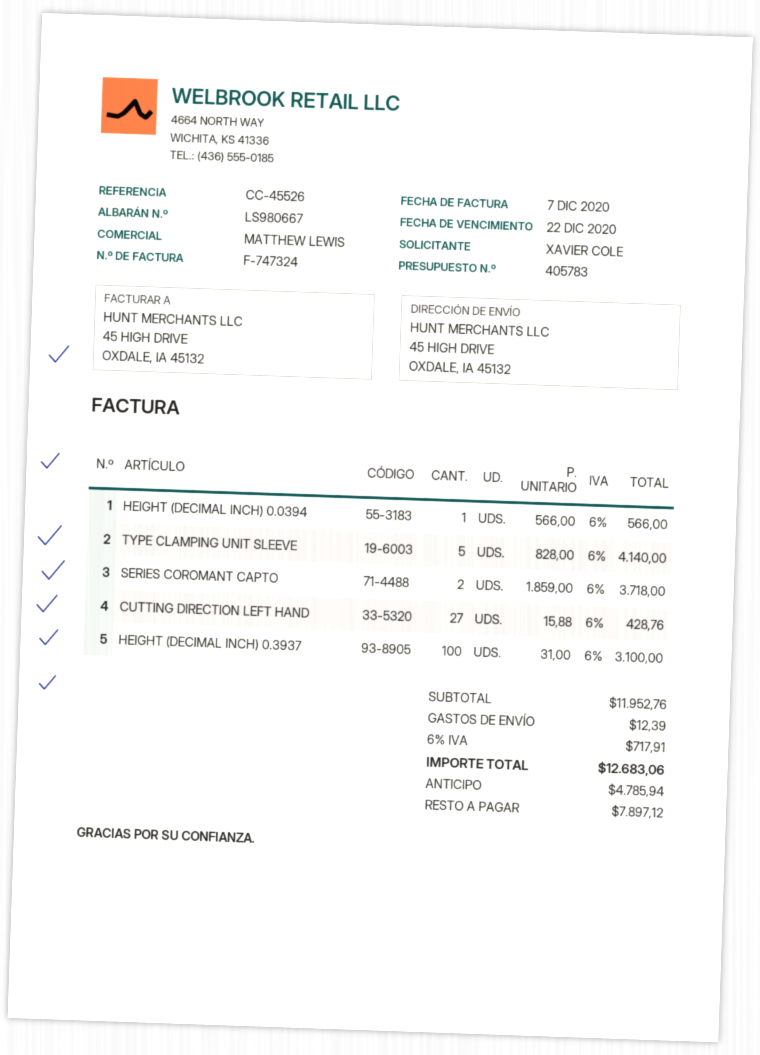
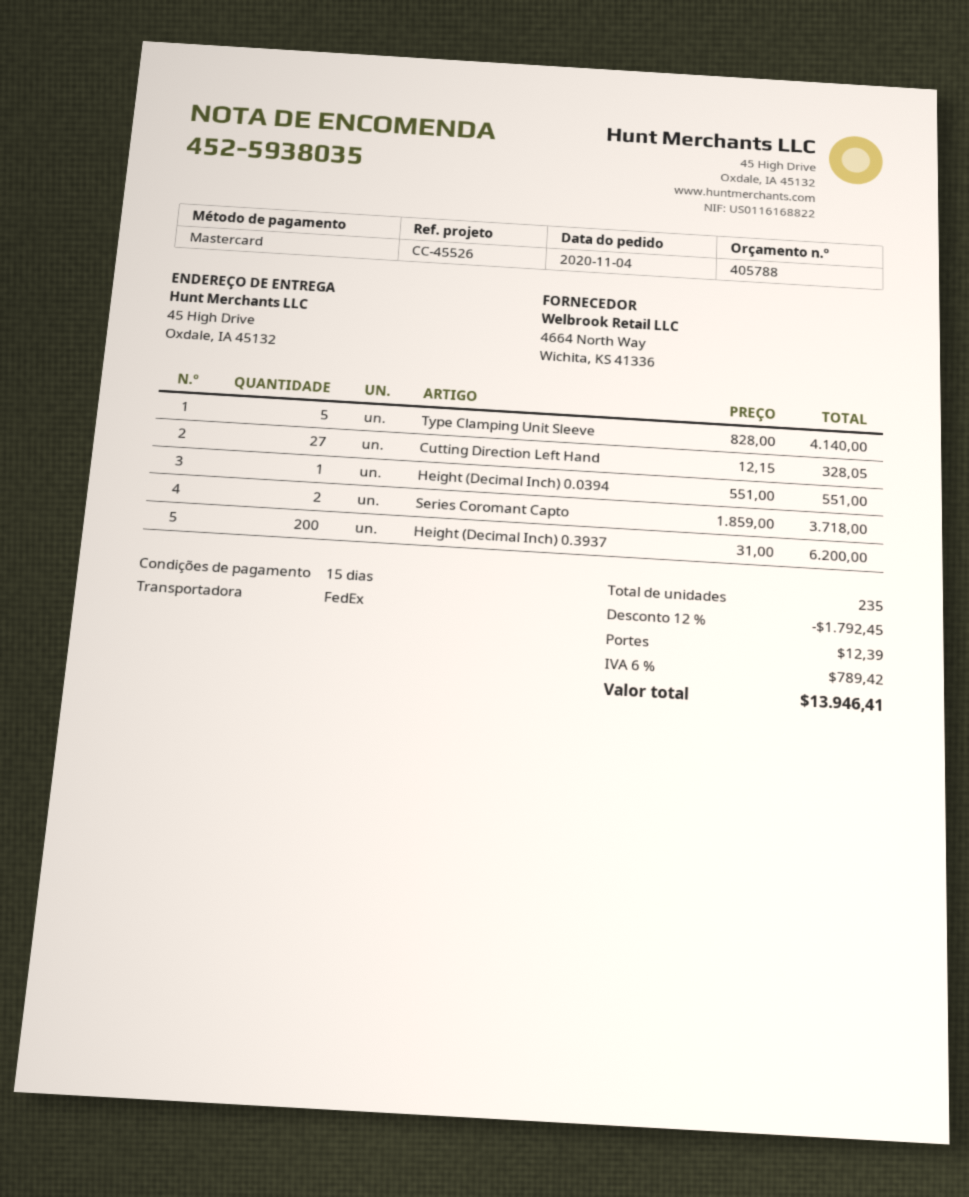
quote number: 405783 -> 405788
HEIGHT (DECIMAL INCH) 0.0394: 1 x 566.00 = 566.00 -> 1 x 551.00 = 551.00
CUTTING DIRECTION LEFT HAND: 27 x 15.88 = 428.76 -> 27 x 12.15 = 328.05
HEIGHT (DECIMAL INCH) 0.3937: 100 x 31.00 = 3100.00 -> 200 x 31.00 = 6200.00
discount: none -> 12% = 1792.45
tax: 6% = 717.91 -> 6% = 789.42
total: 12683.06 -> 13946.41

